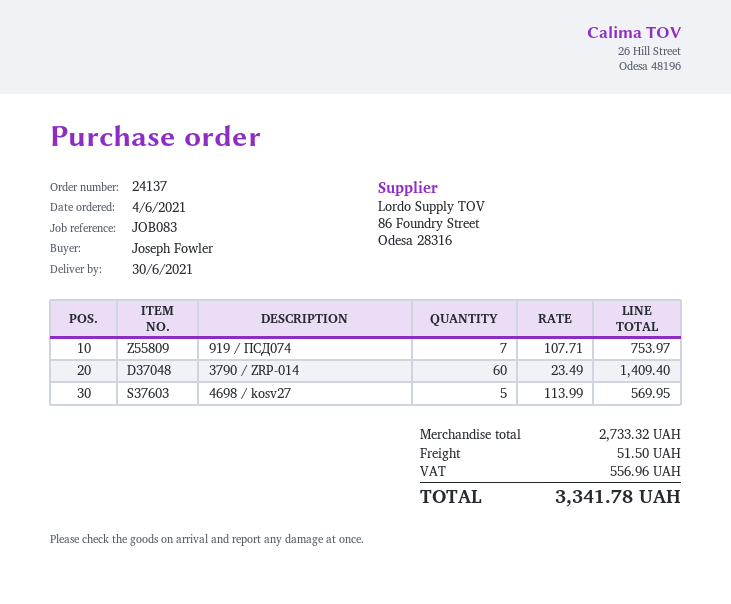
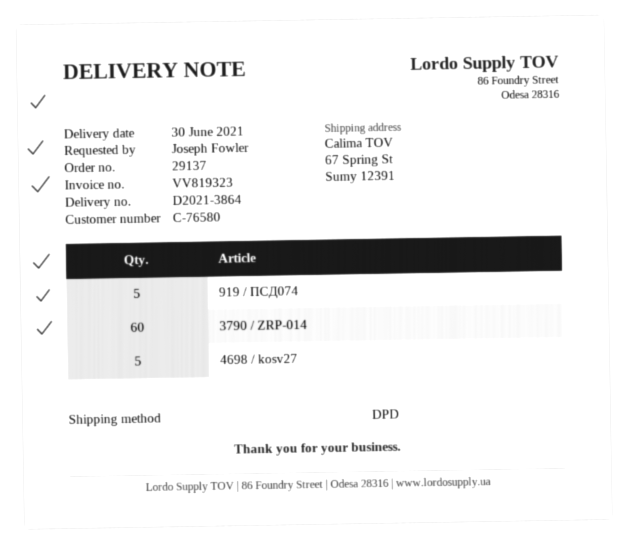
order number: 24137 -> 29137
919 / ПСД074: 7 -> 5

